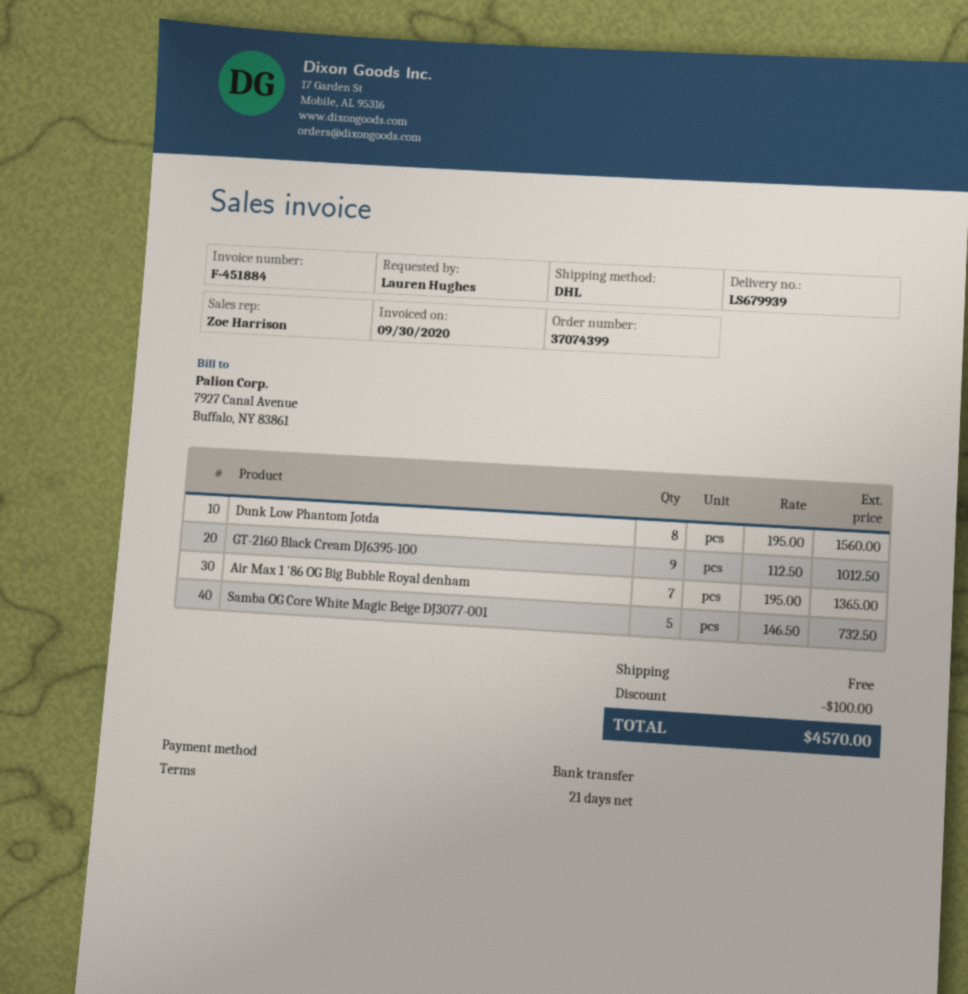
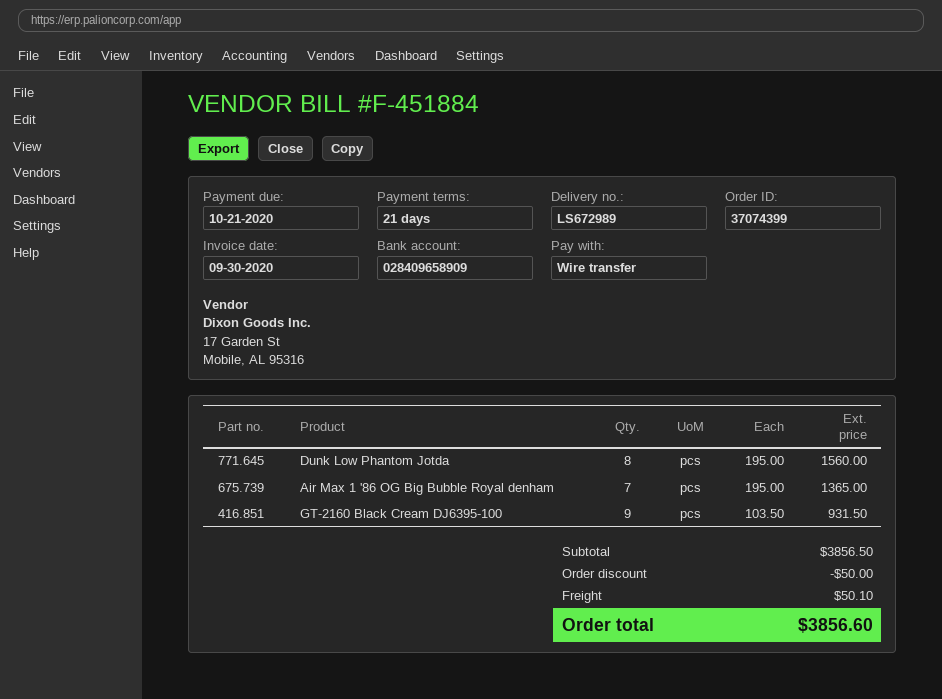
delivery note number: LS679939 -> LS672989
GT-2160 Black Cream DJ6395-100: 9 x 112.50 = 1012.50 -> 9 x 103.50 = 931.50
Samba OG Core White Magic Beige DJ3077-001: 5 x 146.50 = 732.50 -> none
discount: 100.00 -> 50.00
shipping: 0.00 -> 50.10
total: 4570.00 -> 3856.60

